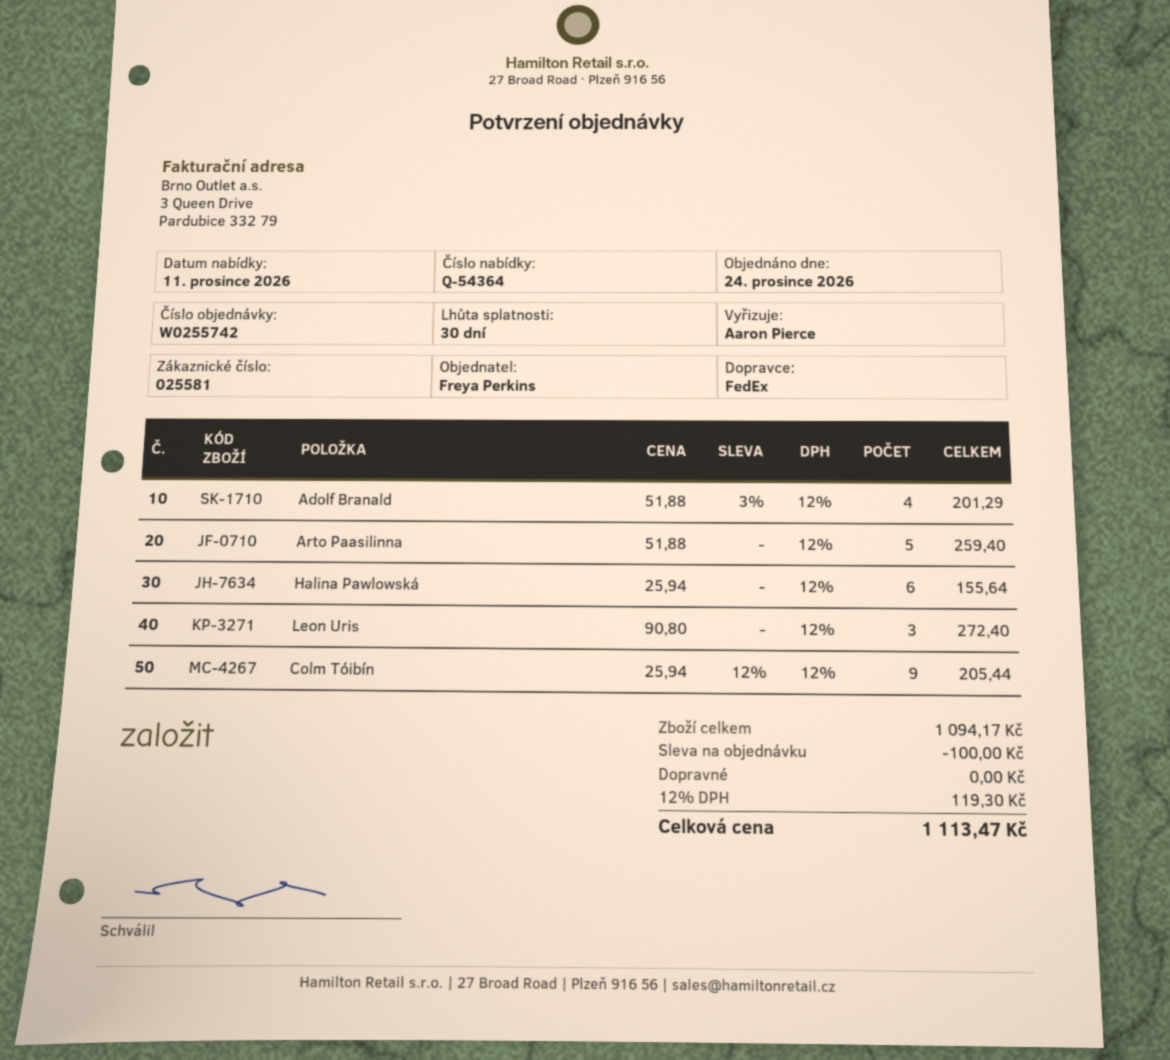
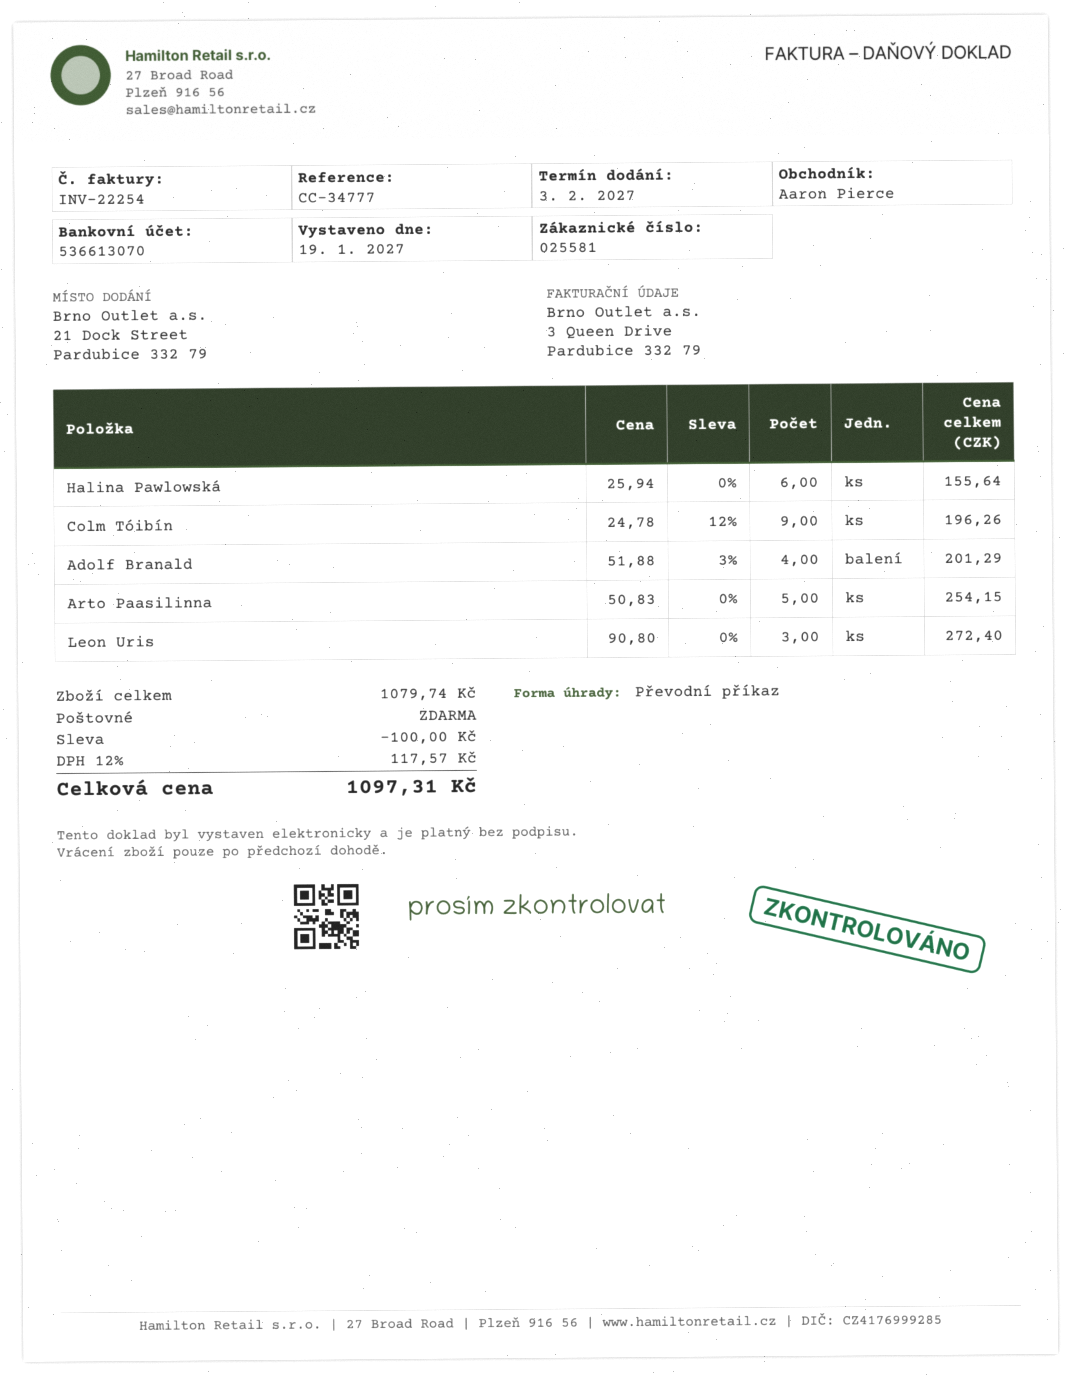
Arto Paasilinna: 5 x 51.88 = 259.40 -> 5 x 50.83 = 254.15
Colm Tóibín: 9 x 25.94 - 12% = 205.44 -> 9 x 24.78 - 12% = 196.26
subtotal: 1094.17 -> 1079.74
tax: 12% = 119.30 -> 12% = 117.57
total: 1113.47 -> 1097.31

